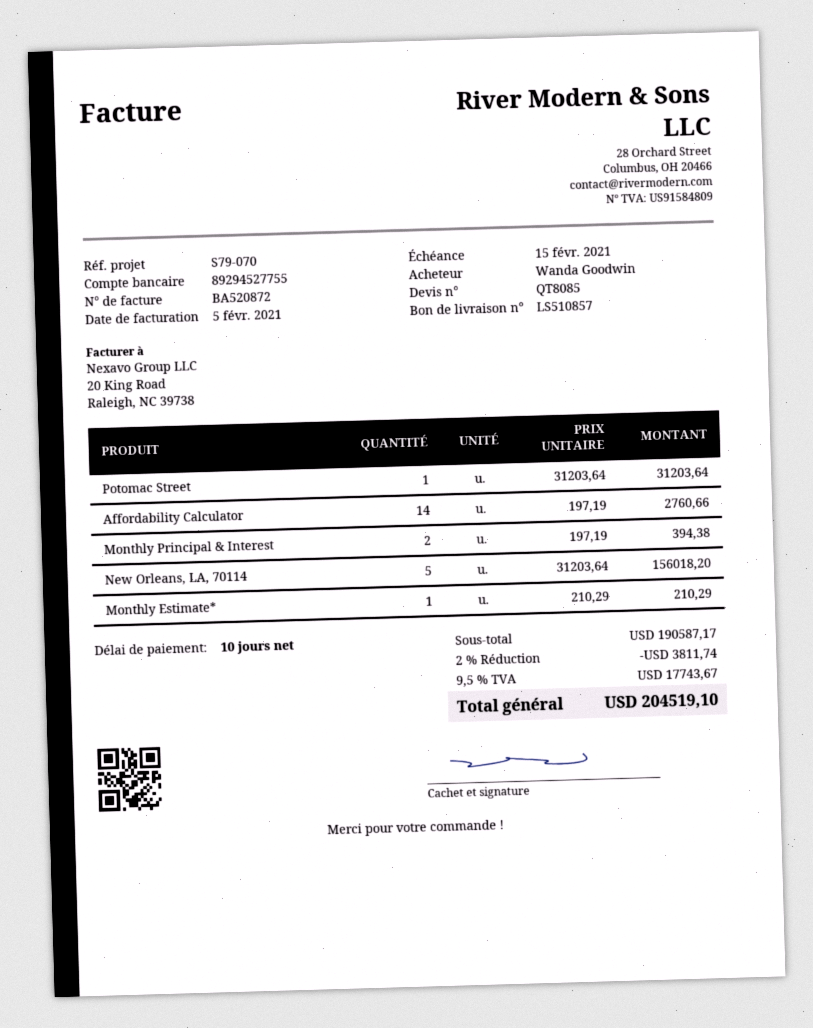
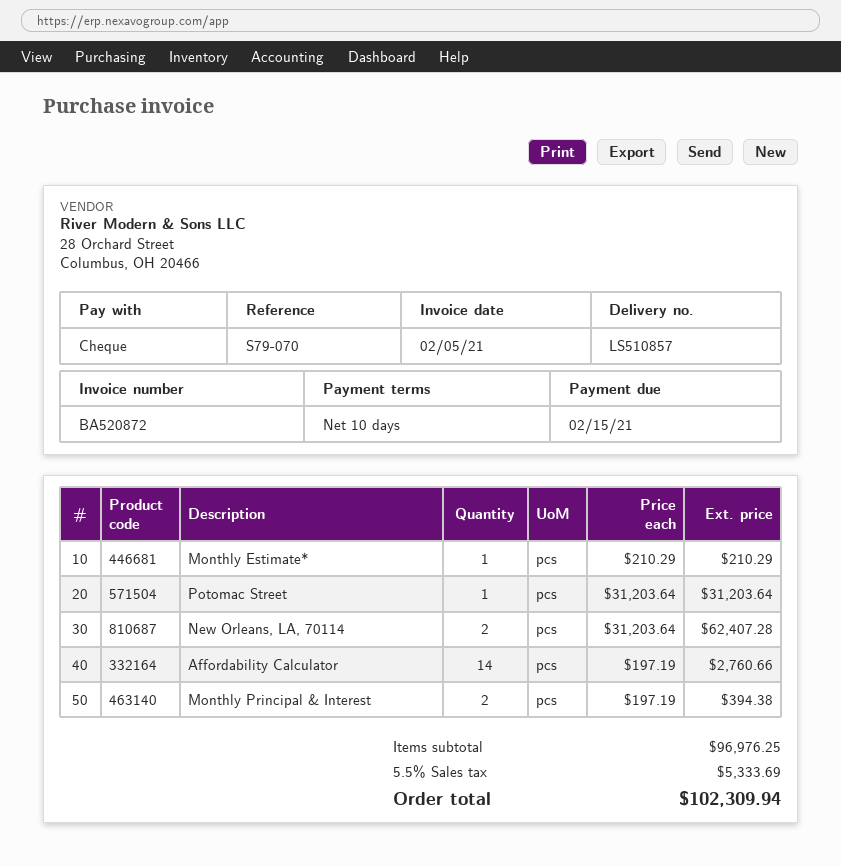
New Orleans, LA, 70114: 5 x 31203.64 = 156018.20 -> 2 x 31203.64 = 62407.28
subtotal: 190587.17 -> 96976.25
discount: 2% = 3811.74 -> none
tax: 9.5% = 17743.67 -> 5.5% = 5333.69
total: 204519.10 -> 102309.94

